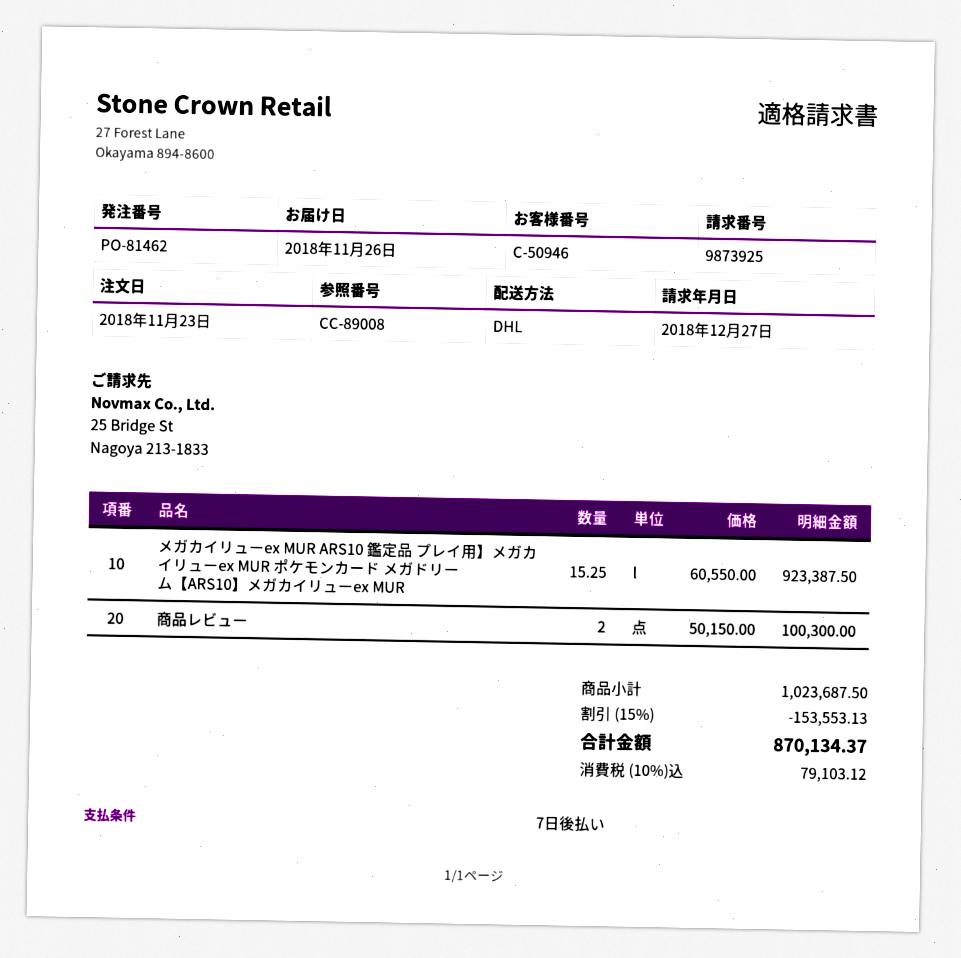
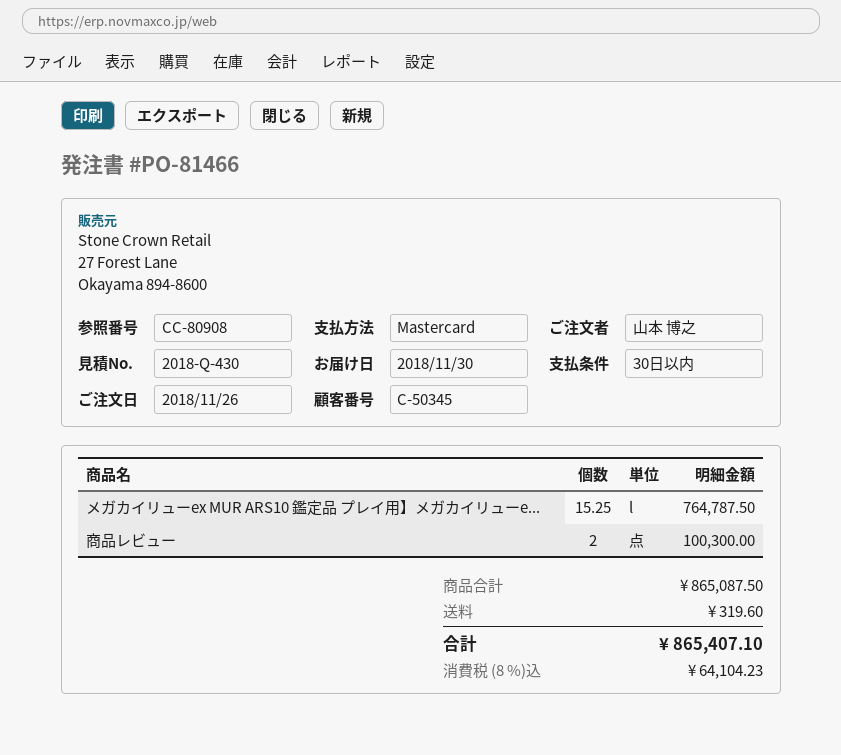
order number: PO-81462 -> PO-81466
order date: 2018-11-23 -> 2018-11-26
delivery date: 2018-11-26 -> 2018-11-30
payment terms: 7 days -> 30 days
customer number: C-50946 -> C-50345
reference: CC-89008 -> CC-80908
メガカイリューex MUR ARS10 鑑定品 プレイ用】メガカイリューex MUR ポケモンカード メガドリーム【ARS10】メガカイリューex MUR: 15.25 for 923387.50 -> 15.25 for 764787.50
subtotal: 1023687.50 -> 865087.50
discount: 15% = 153553.13 -> none
shipping: none -> 319.60
tax: 10% = 79103.12 -> 8% = 64104.23
total: 870134.37 -> 865407.10

